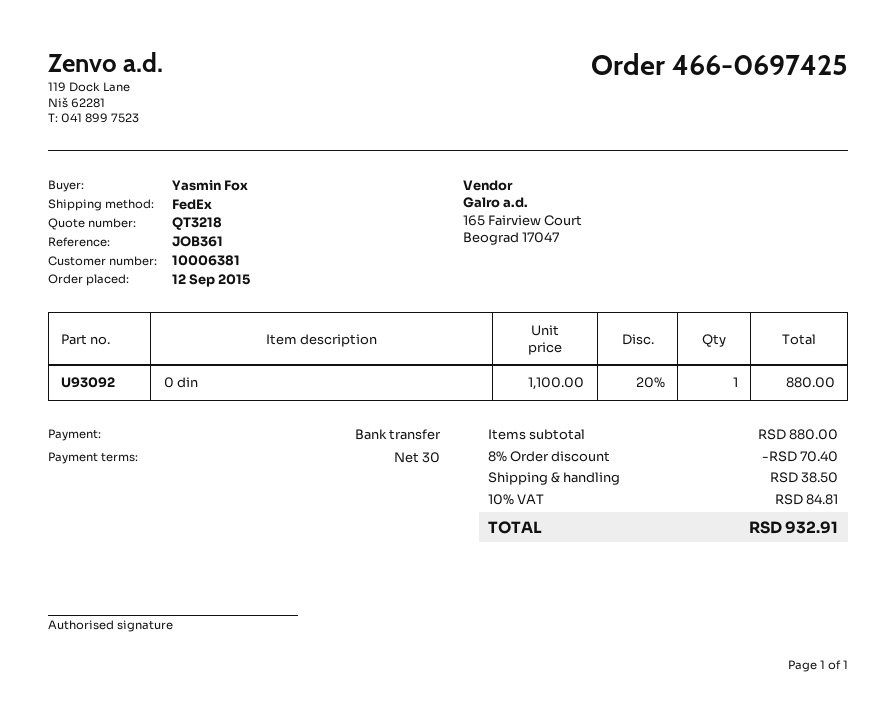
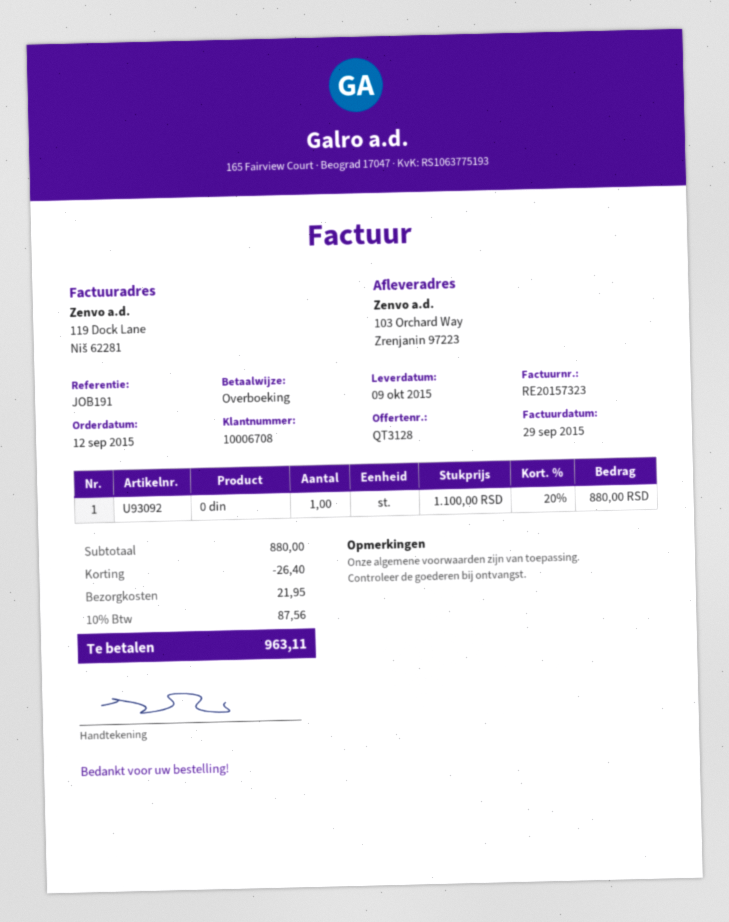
quote number: QT3218 -> QT3128
customer number: 10006381 -> 10006708
reference: JOB361 -> JOB191
discount: 70.40 -> 26.40
shipping: 38.50 -> 21.95
tax: 10% = 84.81 -> 10% = 87.56
total: 932.91 -> 963.11

